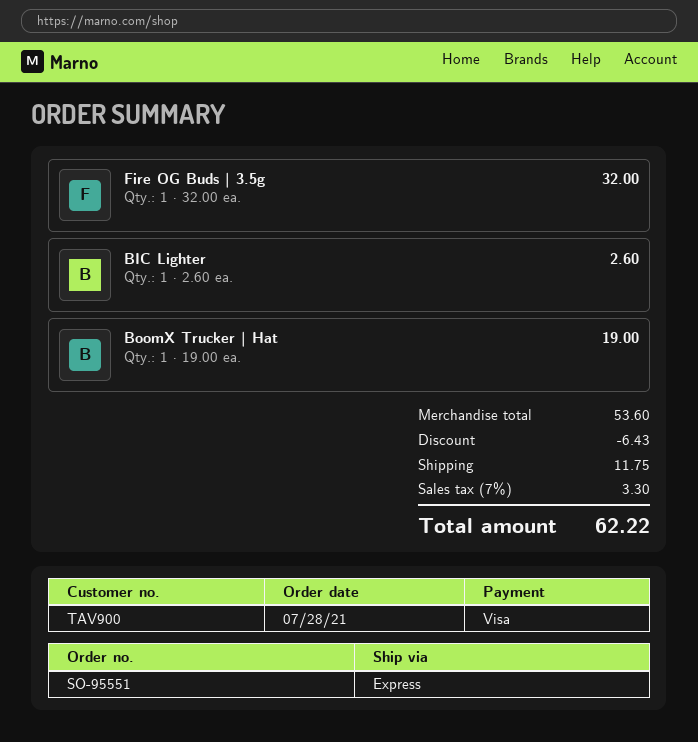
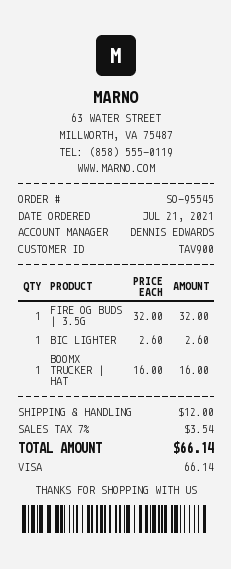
order number: SO-95551 -> SO-95545
order date: 2021-07-28 -> 2021-07-21
BoomX Trucker | Hat: 1 x 19.00 = 19.00 -> 1 x 16.00 = 16.00
discount: 6.43 -> none
shipping: 11.75 -> 12.00
tax: 7% = 3.30 -> 7% = 3.54
total: 62.22 -> 66.14

